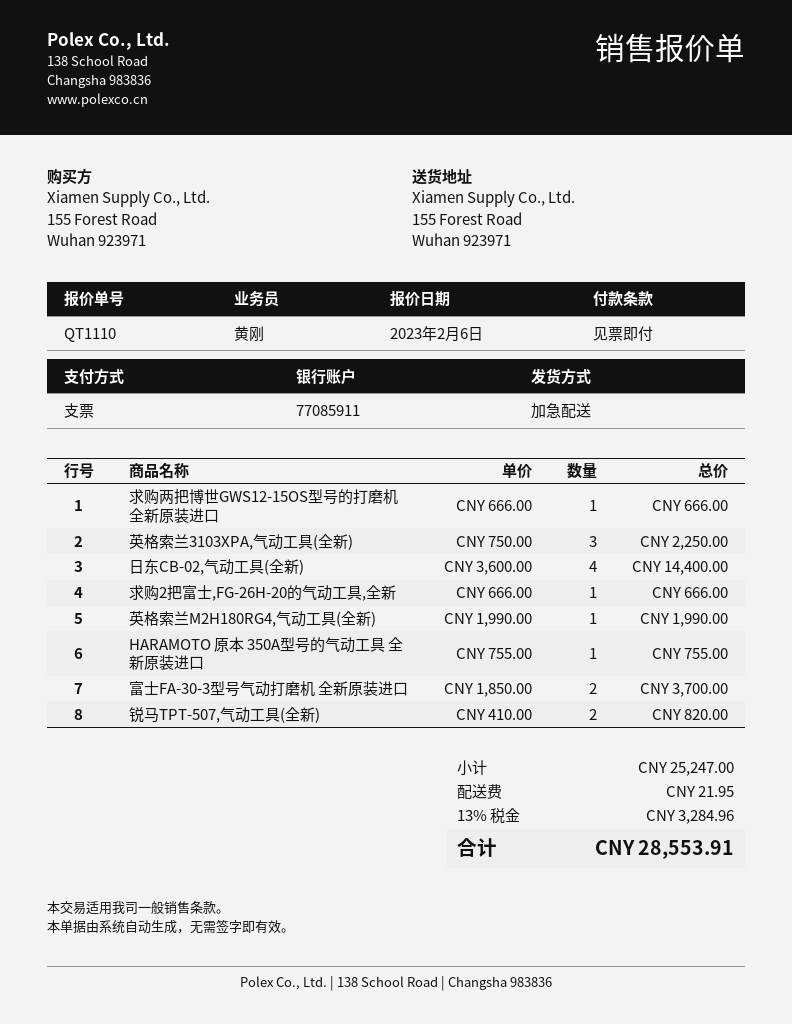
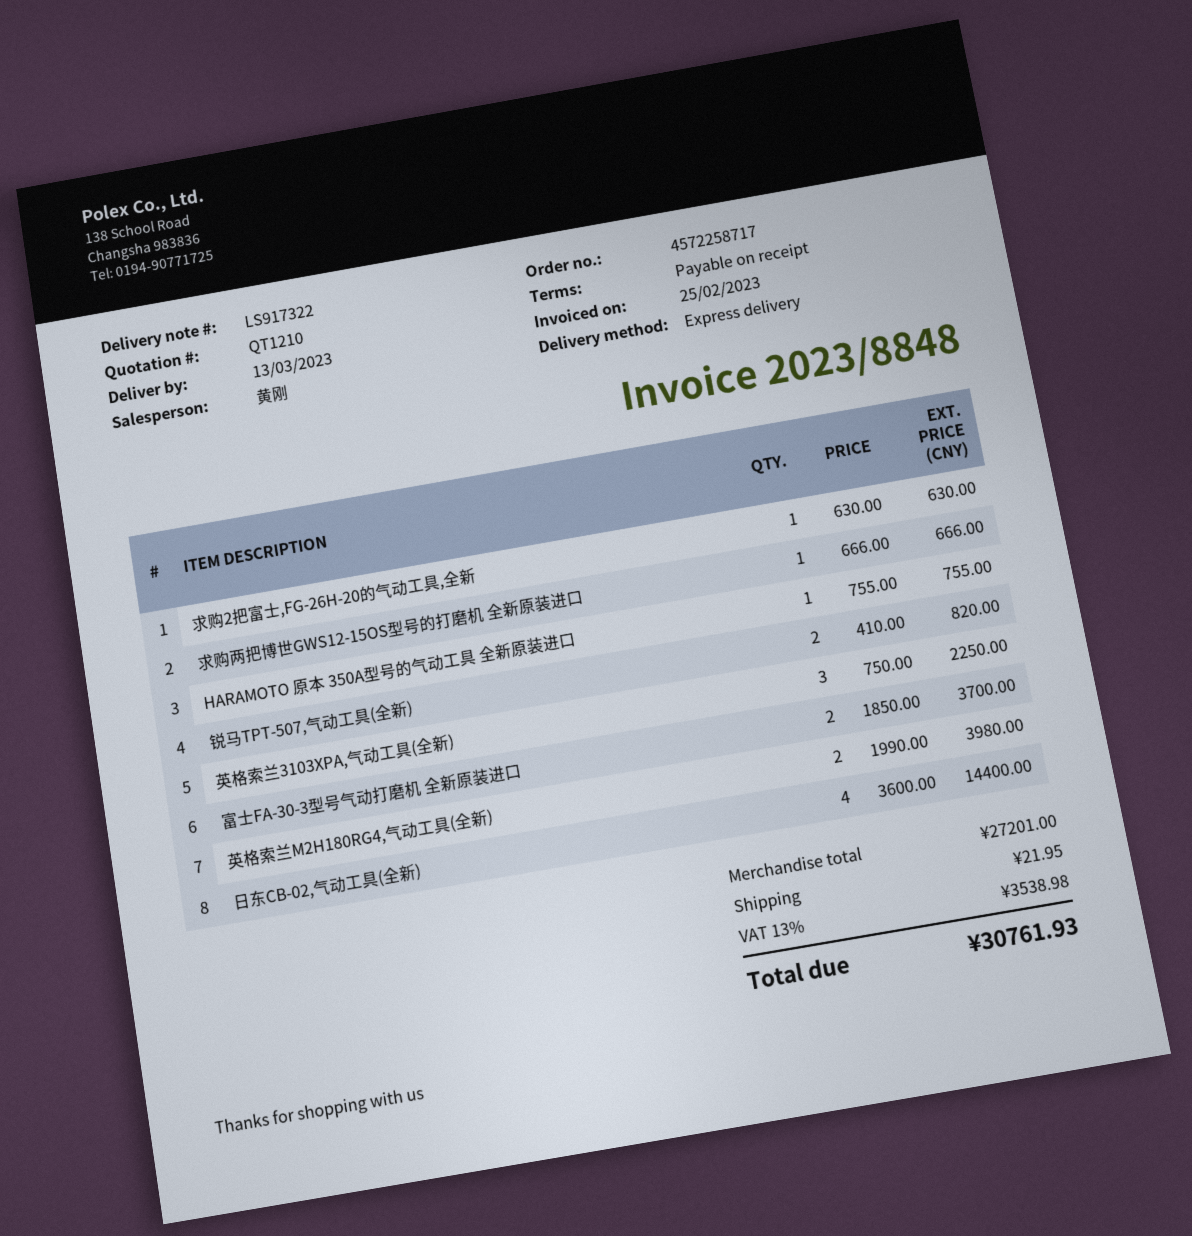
quote number: QT1110 -> QT1210
求购2把富士,FG-26H-20的气动工具,全新: 1 x 666.00 = 666.00 -> 1 x 630.00 = 630.00
英格索兰M2H180RG4,气动工具(全新): 1 x 1990.00 = 1990.00 -> 2 x 1990.00 = 3980.00
subtotal: 25247.00 -> 27201.00
tax: 13% = 3284.96 -> 13% = 3538.98
total: 28553.91 -> 30761.93

